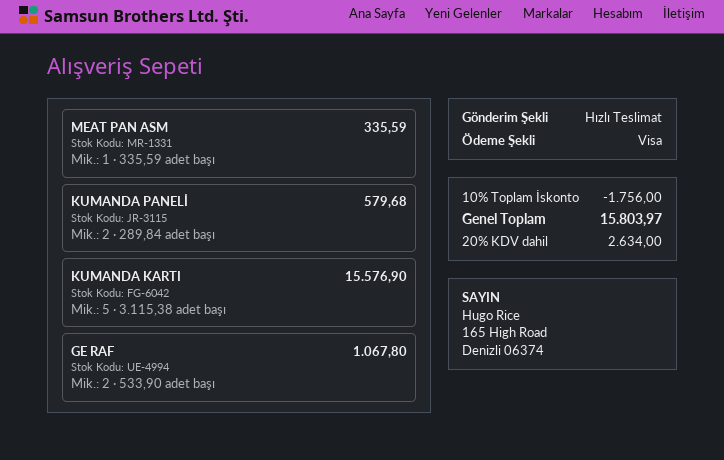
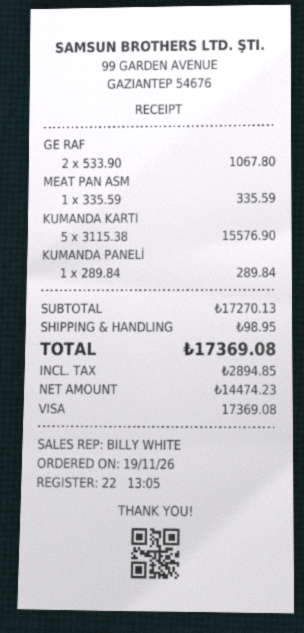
KUMANDA PANELİ: 2 x 289.84 = 579.68 -> 1 x 289.84 = 289.84
discount: 10% = 1756.00 -> none
shipping: none -> 98.95
tax: 2634.00 -> 2894.85
total: 15803.97 -> 17369.08

